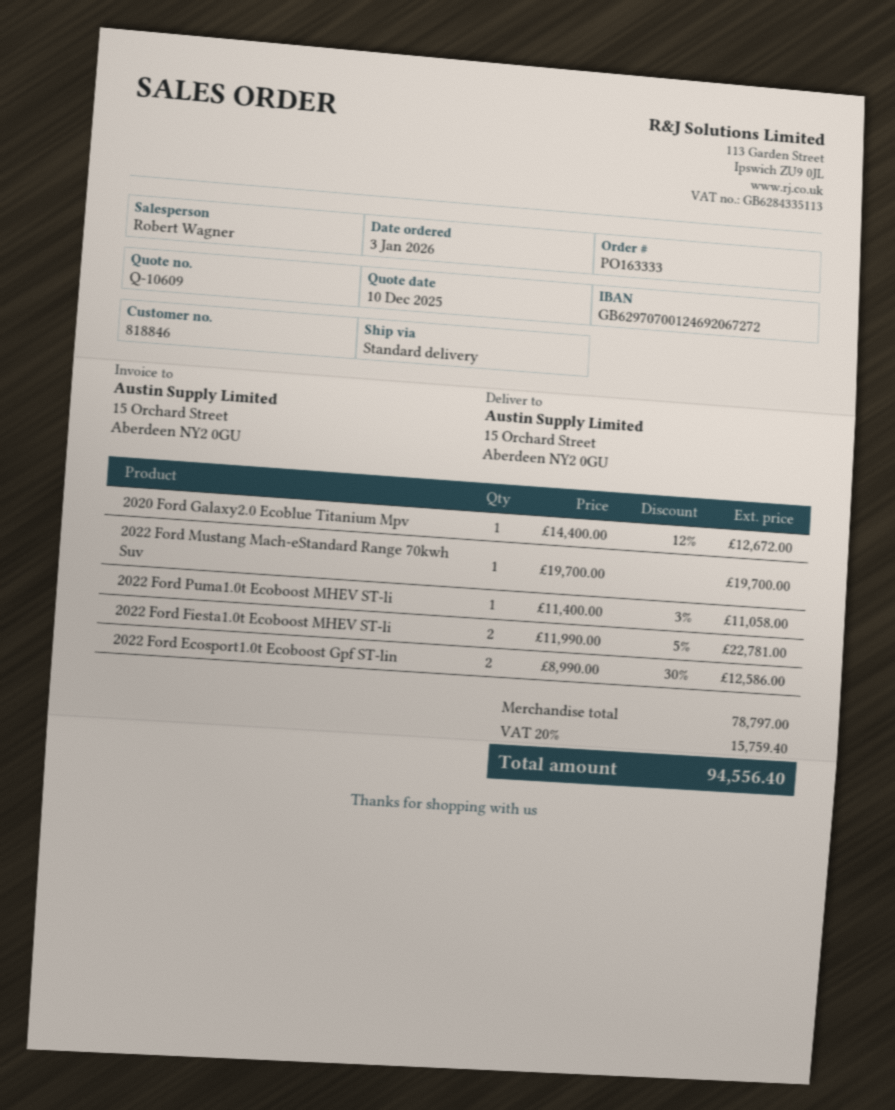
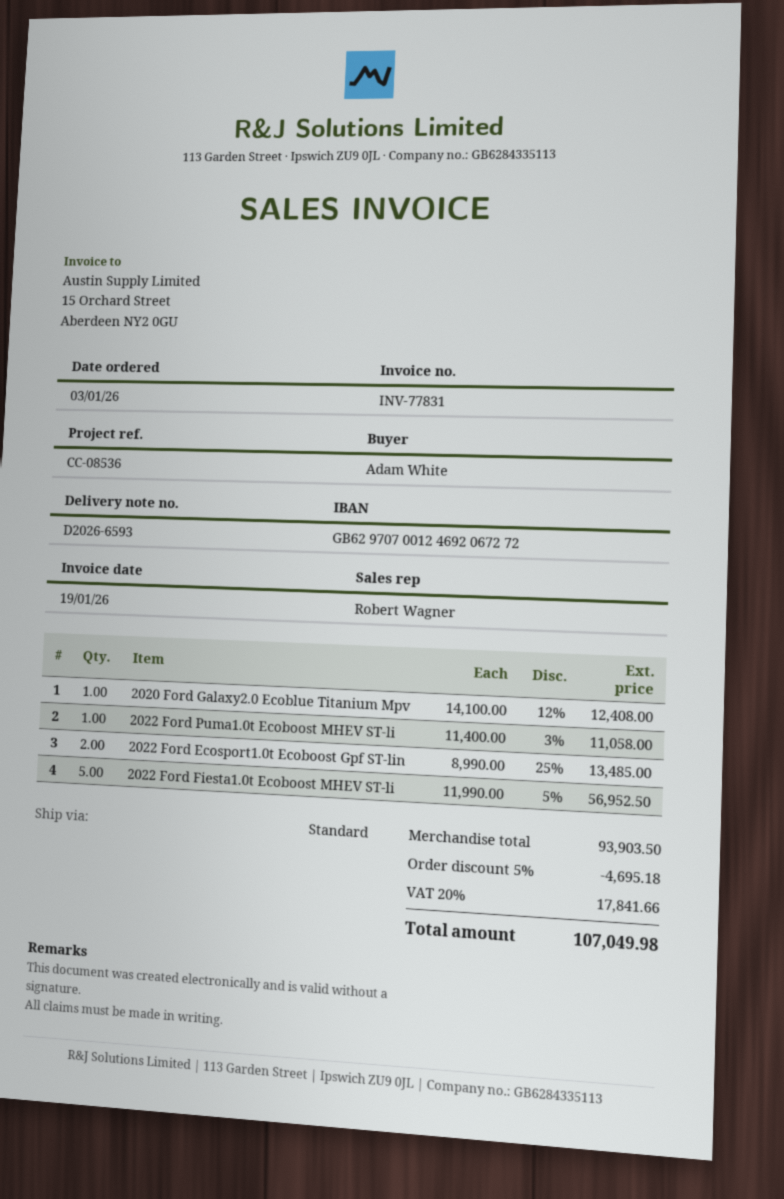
2020 Ford Galaxy2.0 Ecoblue Titanium Mpv: 1 x 14400.00 - 12% = 12672.00 -> 1 x 14100.00 - 12% = 12408.00
2022 Ford Mustang Mach-eStandard Range 70kwh Suv: 1 x 19700.00 = 19700.00 -> none
2022 Ford Fiesta1.0t Ecoboost MHEV ST-li: 2 x 11990.00 - 5% = 22781.00 -> 5 x 11990.00 - 5% = 56952.50
2022 Ford Ecosport1.0t Ecoboost Gpf ST-lin: 2 x 8990.00 - 30% = 12586.00 -> 2 x 8990.00 - 25% = 13485.00
subtotal: 78797.00 -> 93903.50
discount: none -> 5% = 4695.18
tax: 20% = 15759.40 -> 20% = 17841.66
total: 94556.40 -> 107049.98

